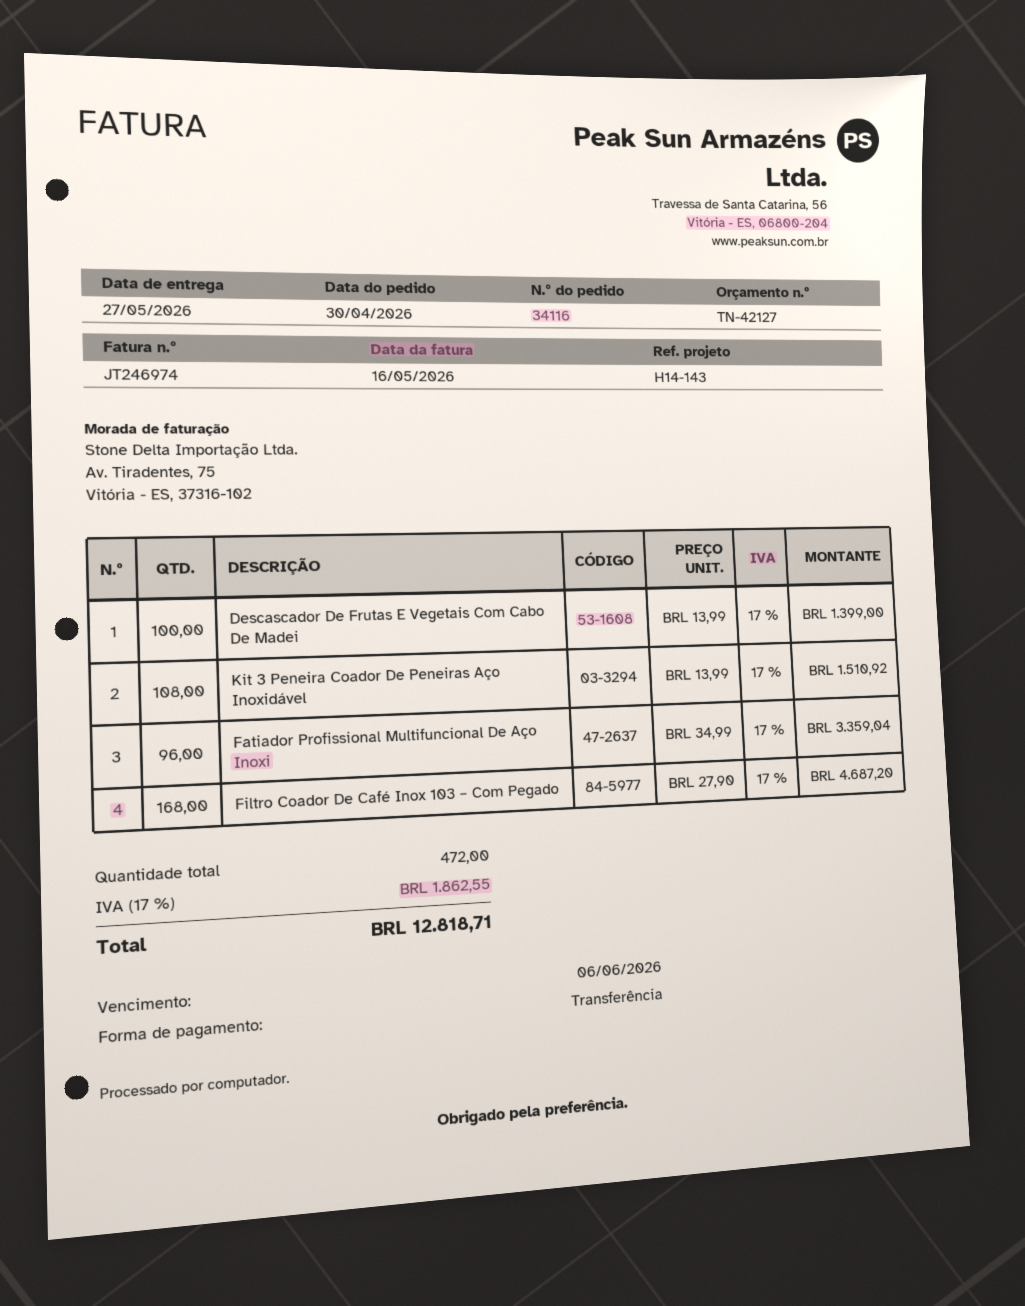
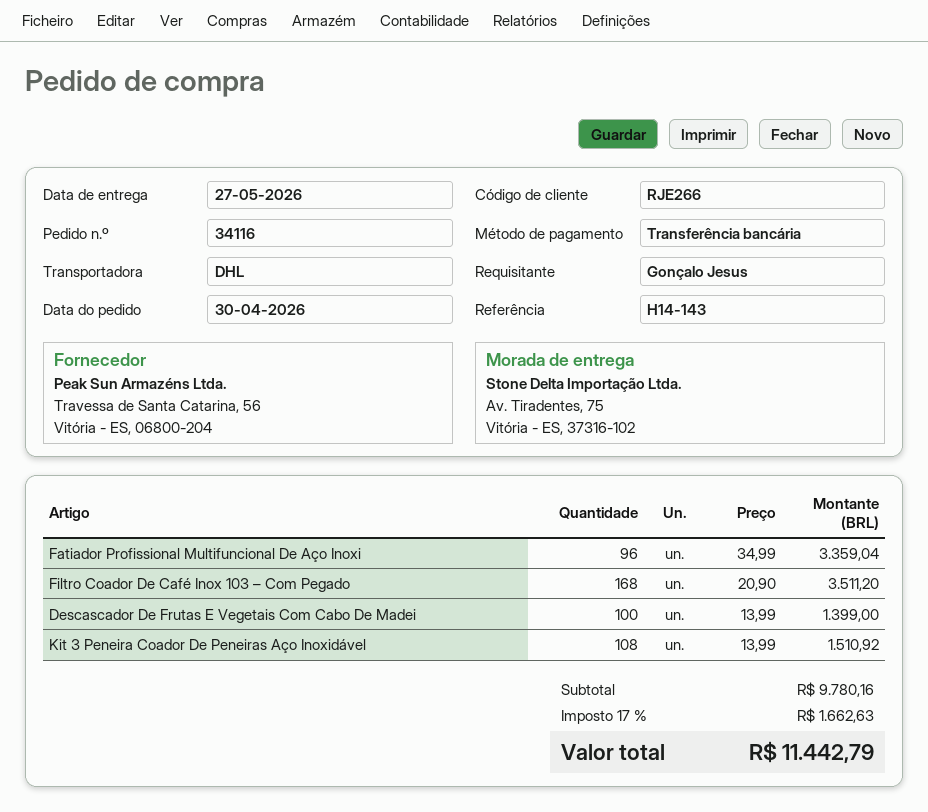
Filtro Coador De Café Inox 103 – Com Pegado: 168 x 27.90 = 4687.20 -> 168 x 20.90 = 3511.20
tax: 17% = 1862.55 -> 17% = 1662.63
total: 12818.71 -> 11442.79

